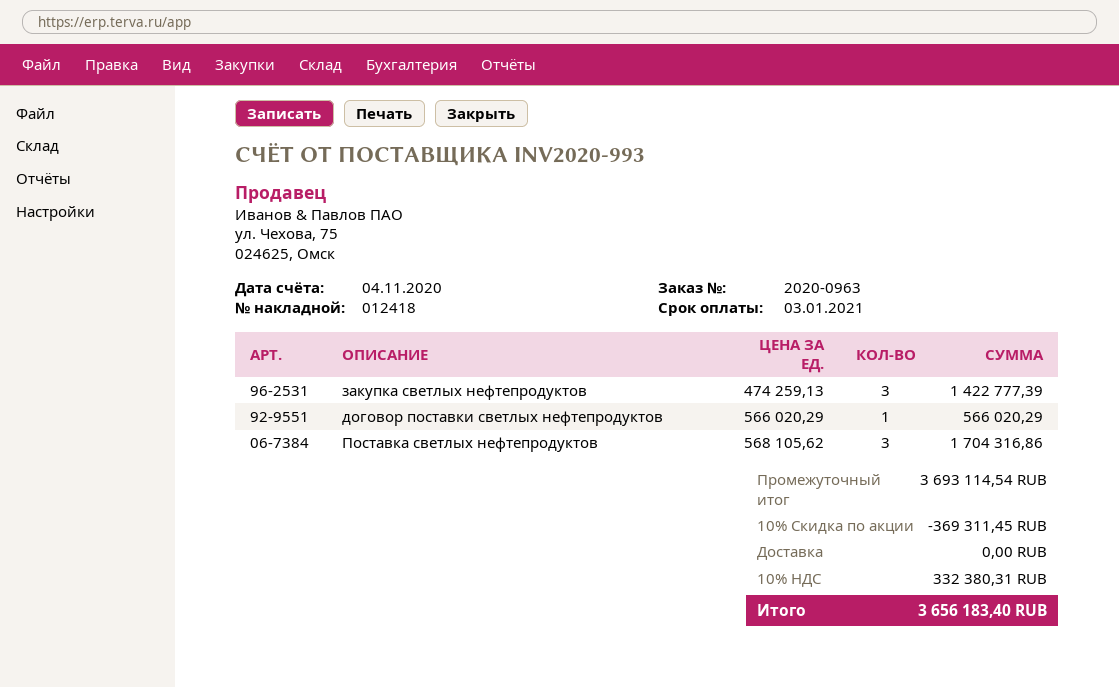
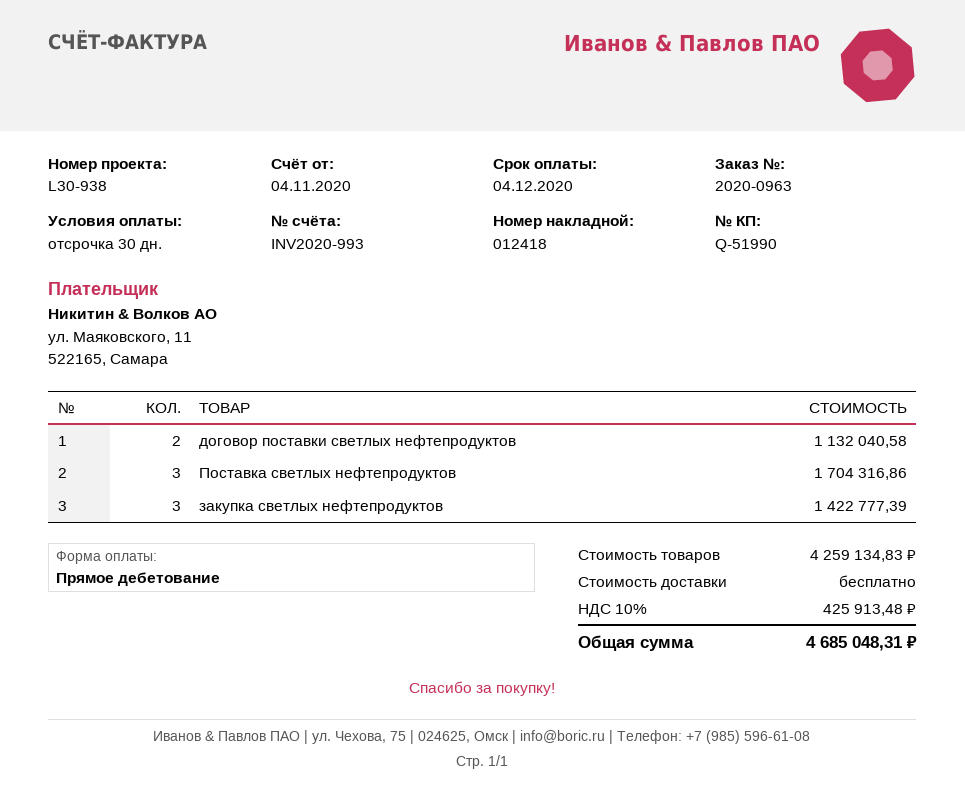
due date: 2021-01-03 -> 2020-12-04
договор поставки светлых нефтепродуктов: 1 for 566020.29 -> 2 for 1132040.58
subtotal: 3693114.54 -> 4259134.83
discount: 10% = 369311.45 -> none
tax: 10% = 332380.31 -> 10% = 425913.48
total: 3656183.40 -> 4685048.31

